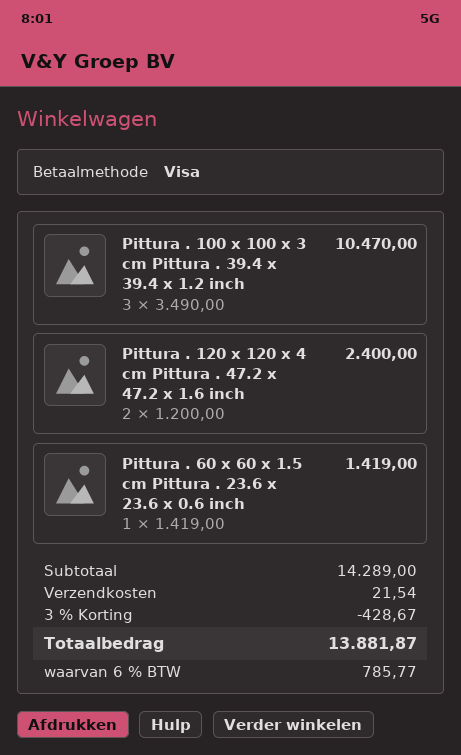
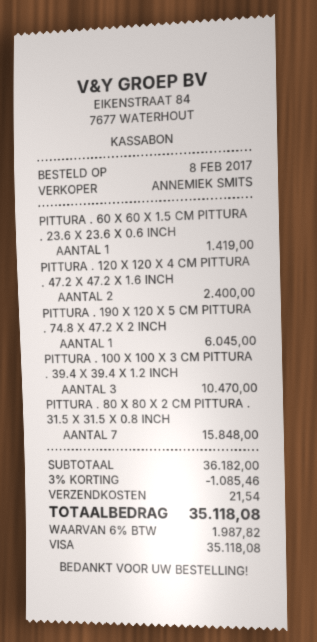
PITTURA . 190 X 120 X 5 CM PITTURA . 74.8 X 47.2 X 2 INCH: none -> 1 for 6045.00
PITTURA . 80 X 80 X 2 CM PITTURA . 31.5 X 31.5 X 0.8 INCH: none -> 7 for 15848.00
subtotal: 14289.00 -> 36182.00
discount: 3% = 428.67 -> 3% = 1085.46
tax: 6% = 785.77 -> 6% = 1987.82
total: 13881.87 -> 35118.08

